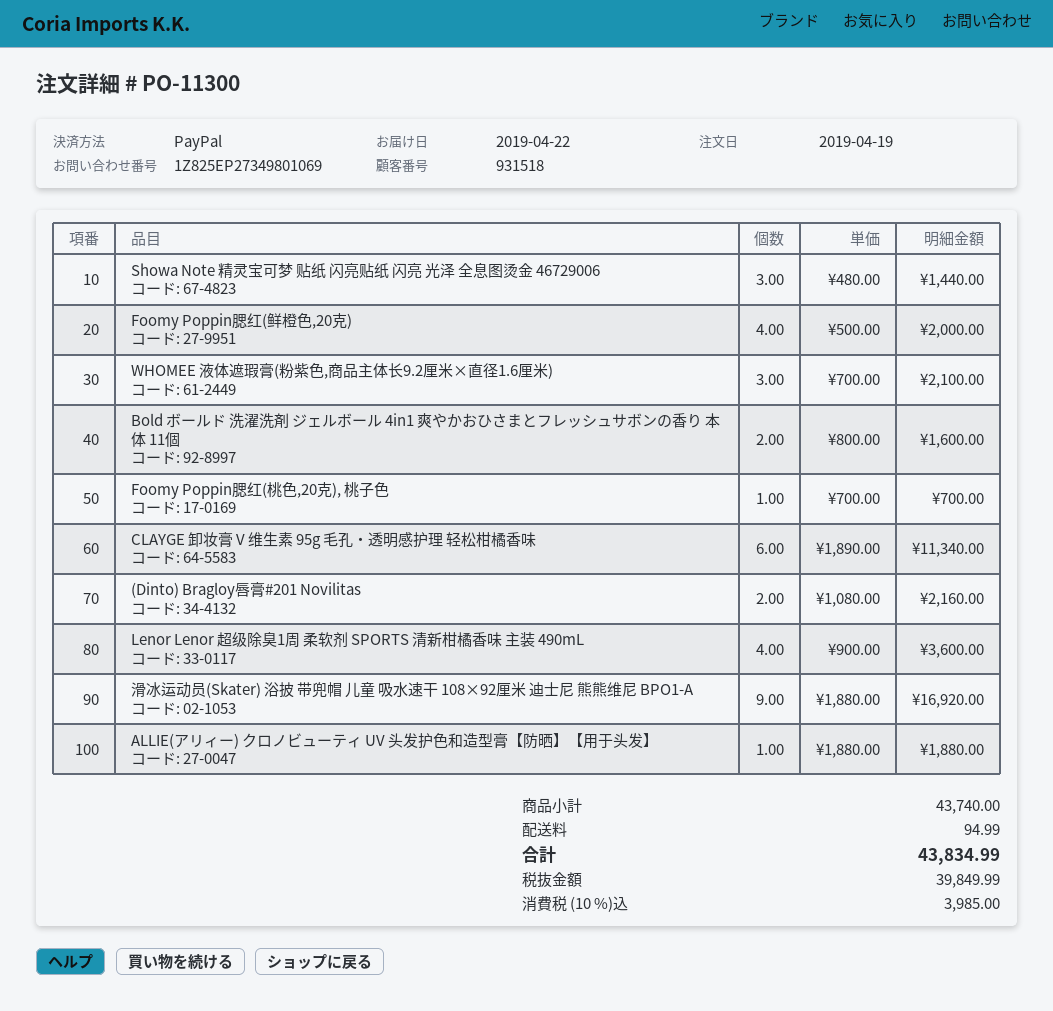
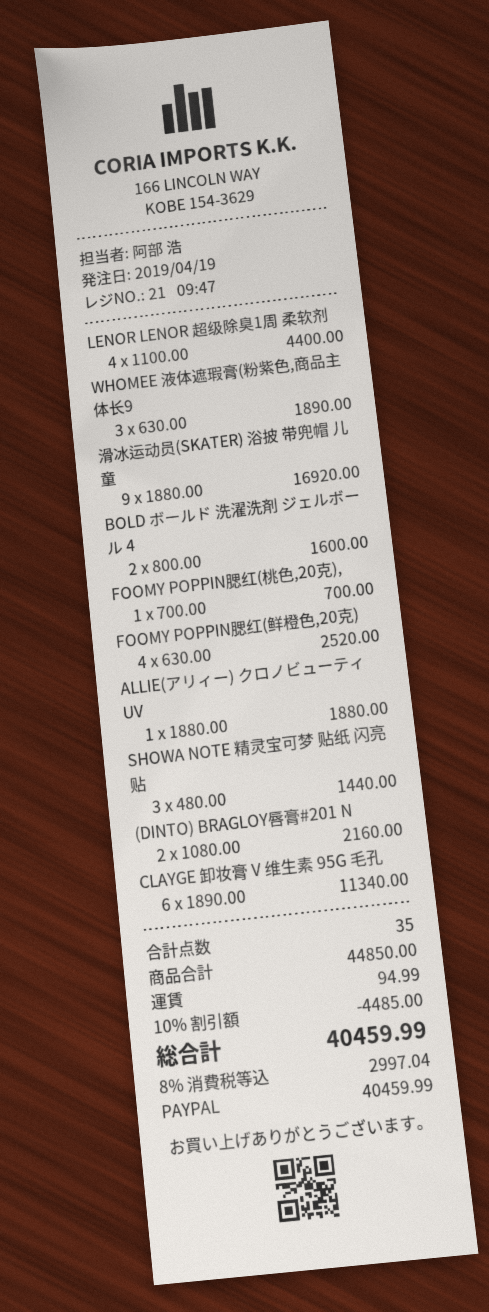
Foomy Poppin腮红(鲜橙色,20克): 4 x 500.00 = 2000.00 -> 4 x 630.00 = 2520.00
WHOMEE 液体遮瑕膏(粉紫色,商品主体长9.2厘米×直径1.6厘米): 3 x 700.00 = 2100.00 -> 3 x 630.00 = 1890.00
Lenor Lenor 超级除臭1周 柔软剂 SPORTS 清新柑橘香味 主装 490mL: 4 x 900.00 = 3600.00 -> 4 x 1100.00 = 4400.00
subtotal: 43740.00 -> 44850.00
discount: none -> 10% = 4485.00
tax: 10% = 3985.00 -> 8% = 2997.04
total: 43834.99 -> 40459.99

